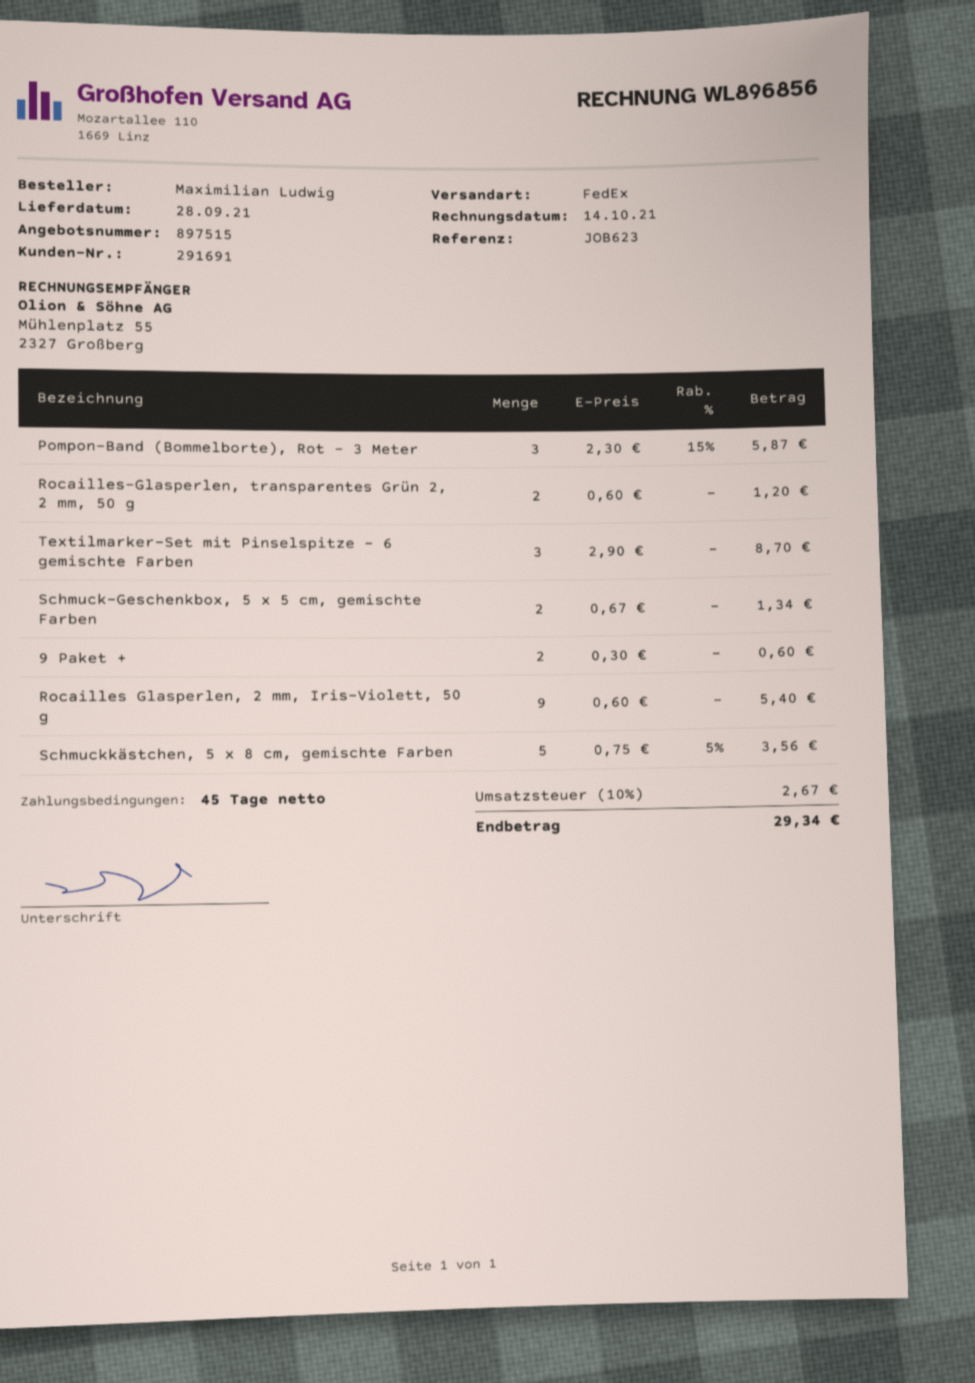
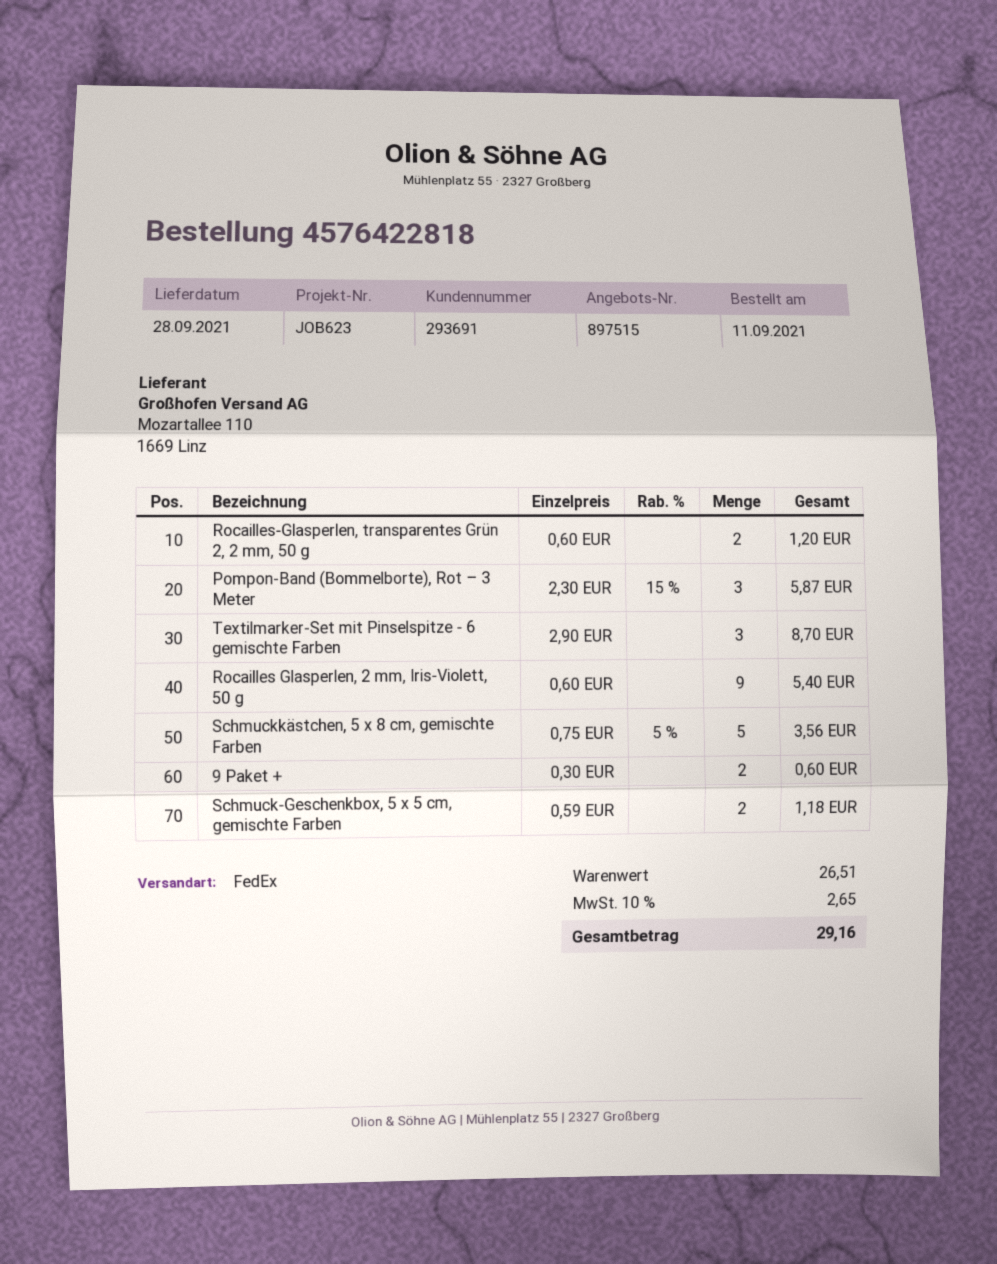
customer number: 291691 -> 293691
Schmuck-Geschenkbox, 5 x 5 cm, gemischte Farben: 2 x 0.67 = 1.34 -> 2 x 0.59 = 1.18
tax: 10% = 2.67 -> 10% = 2.65
total: 29.34 -> 29.16

